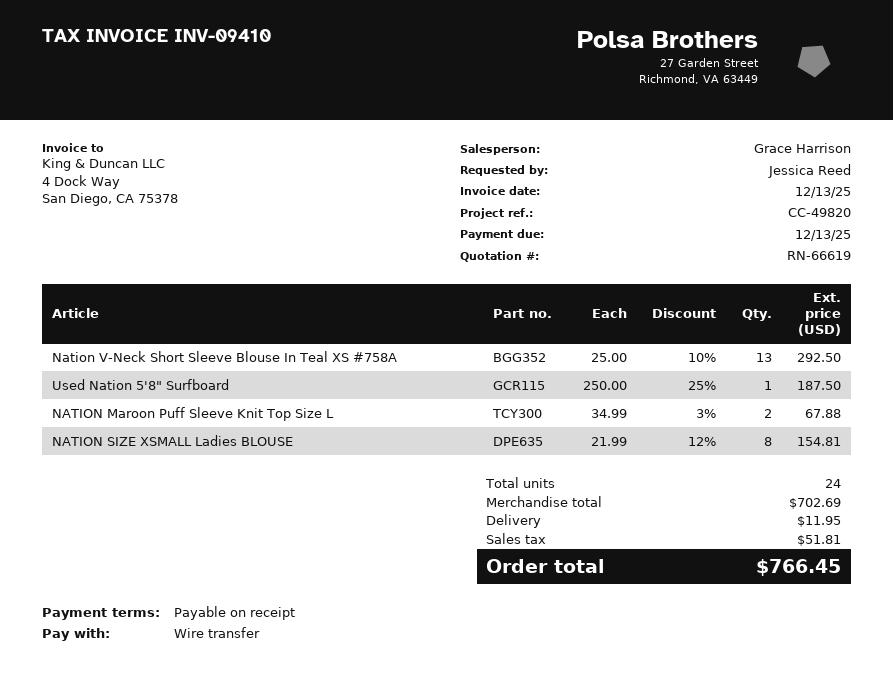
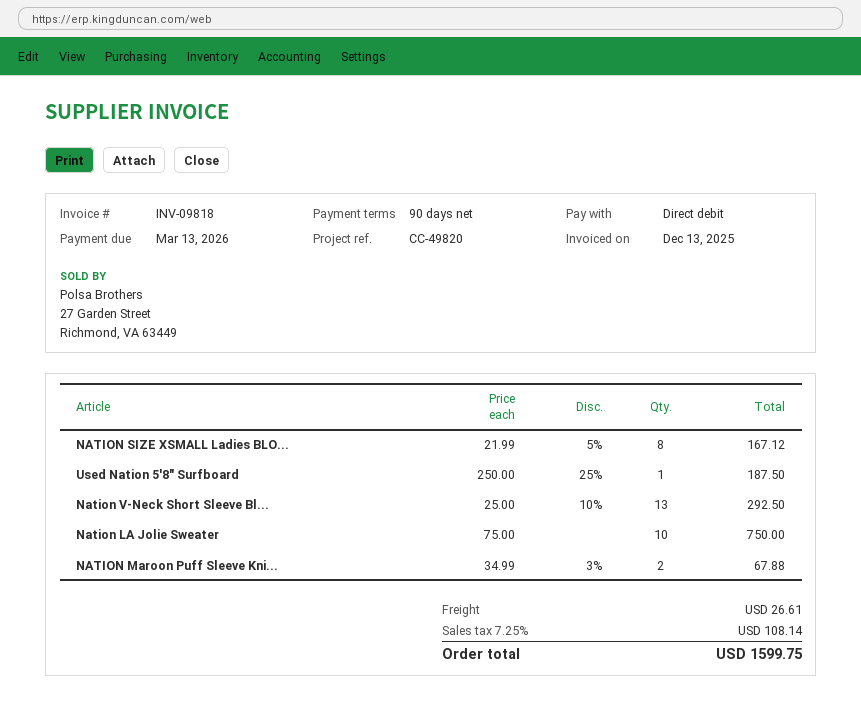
invoice number: INV-09410 -> INV-09818
payment terms: on receipt -> 90 days
due date: 2025-12-13 -> 2026-03-13
payment method: bank transfer -> direct debit
NATION SIZE XSMALL Ladies BLOUSE: 8 x 21.99 - 12% = 154.81 -> 8 x 21.99 - 5% = 167.12
Nation LA Jolie Sweater: none -> 10 x 75.00 = 750.00
shipping: 11.95 -> 26.61
tax: 51.81 -> 108.14
total: 766.45 -> 1599.75

